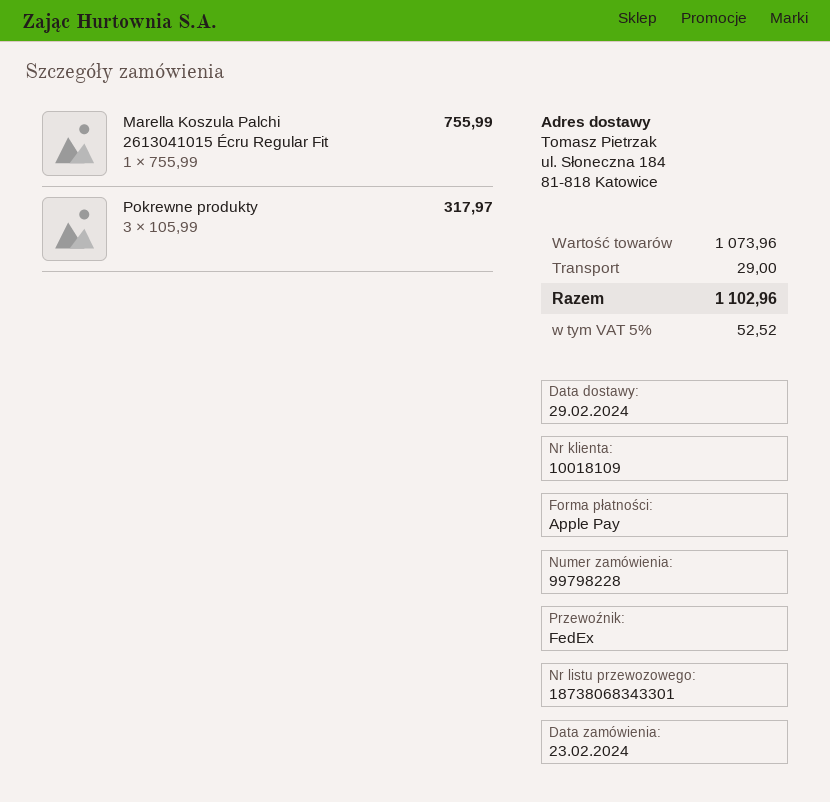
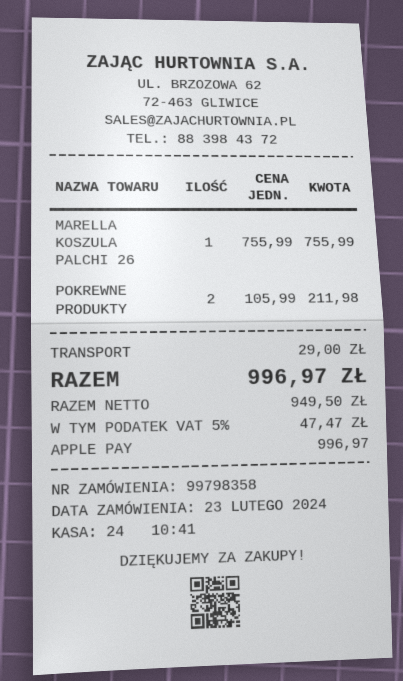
order number: 99798228 -> 99798358
Pokrewne produkty: 3 x 105.99 = 317.97 -> 2 x 105.99 = 211.98
tax: 5% = 52.52 -> 5% = 47.47
total: 1102.96 -> 996.97

